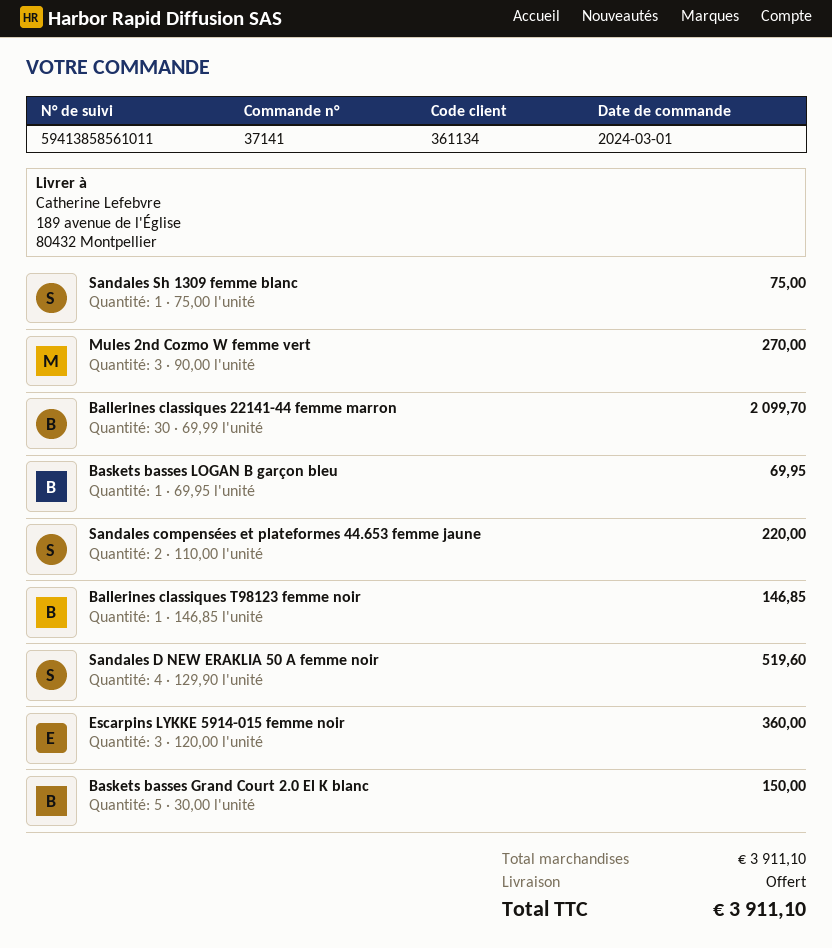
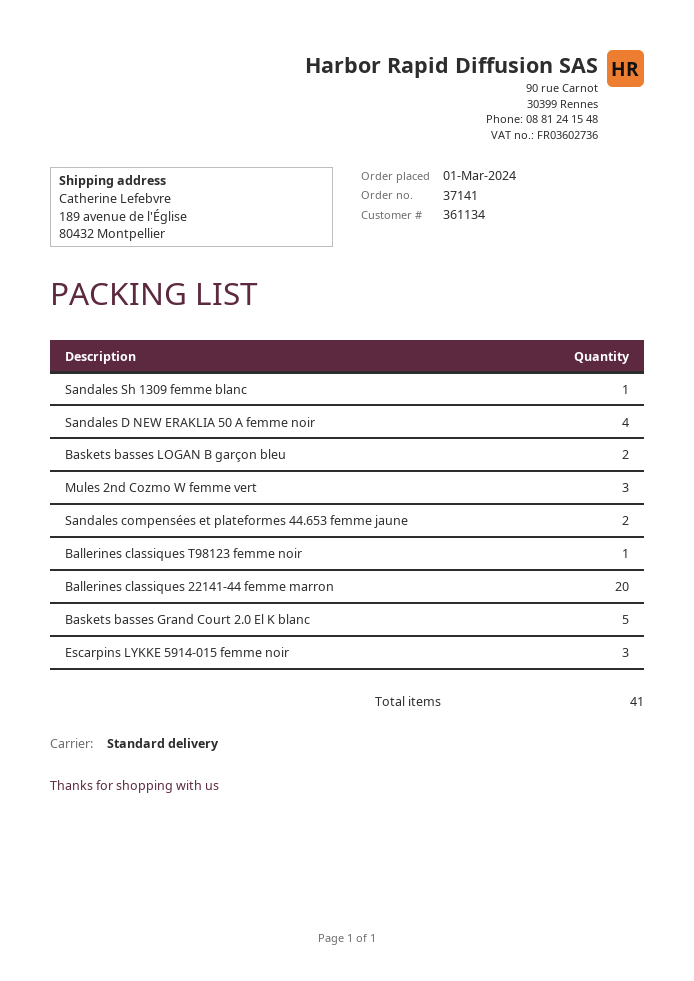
Ballerines classiques 22141-44 femme marron: 30 -> 20
Baskets basses LOGAN B garçon bleu: 1 -> 2

